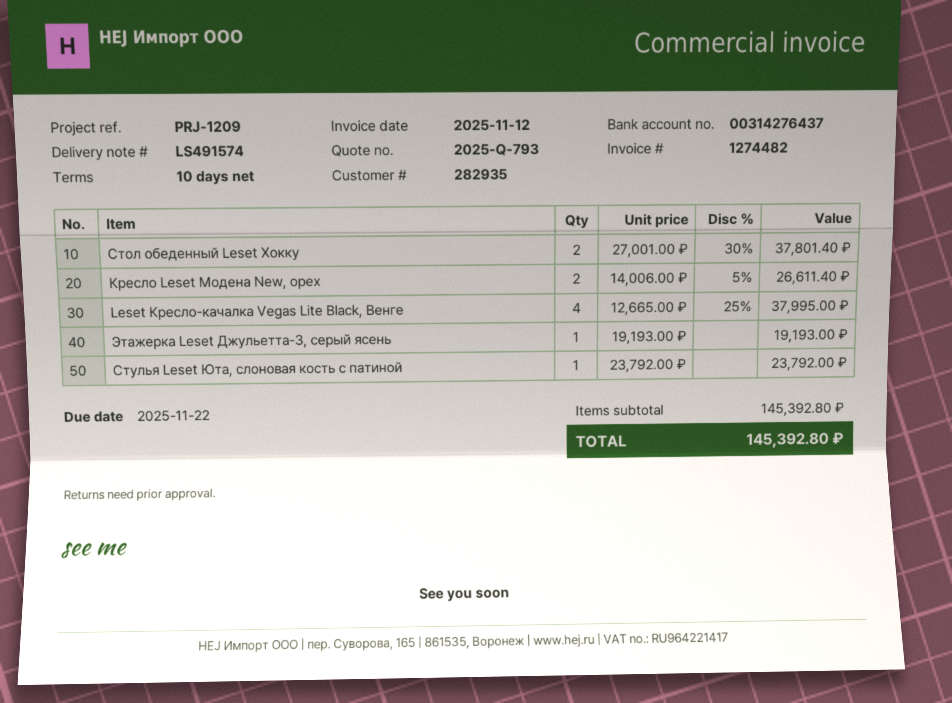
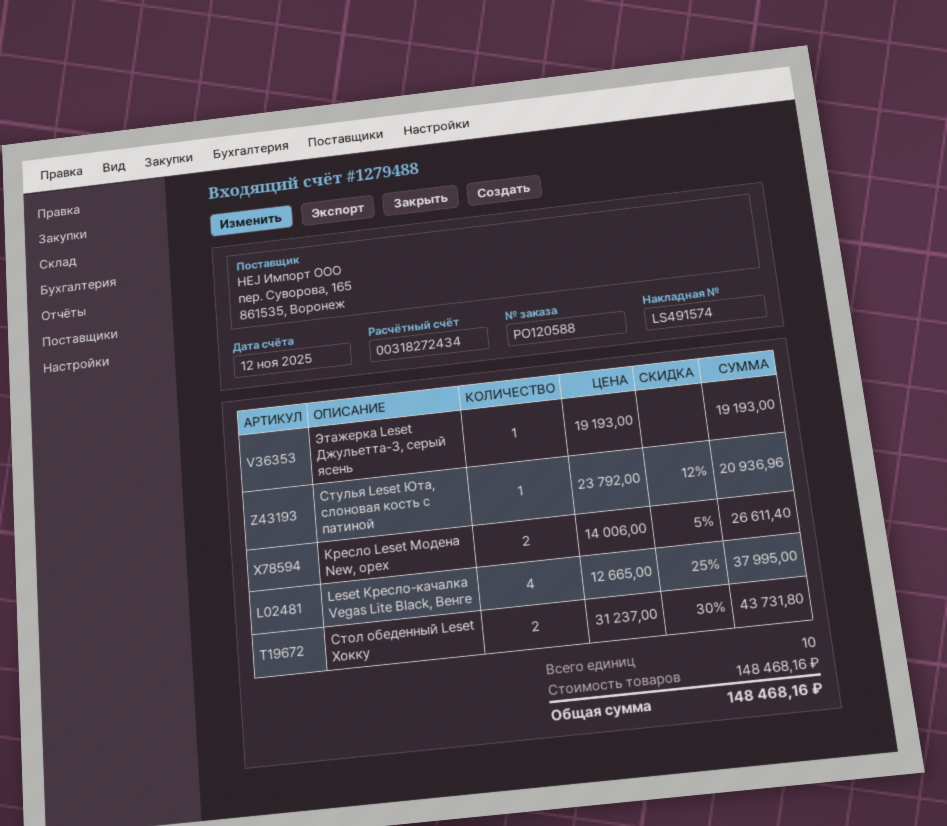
invoice number: 1274482 -> 1279488
bank account: 00314276437 -> 00318272434
Стол обеденный Leset Хокку: 2 x 27001.00 - 30% = 37801.40 -> 2 x 31237.00 - 30% = 43731.80
Стулья Leset Юта, слоновая кость с патиной: 1 x 23792.00 = 23792.00 -> 1 x 23792.00 - 12% = 20936.96
subtotal: 145392.80 -> 148468.16
total: 145392.80 -> 148468.16

